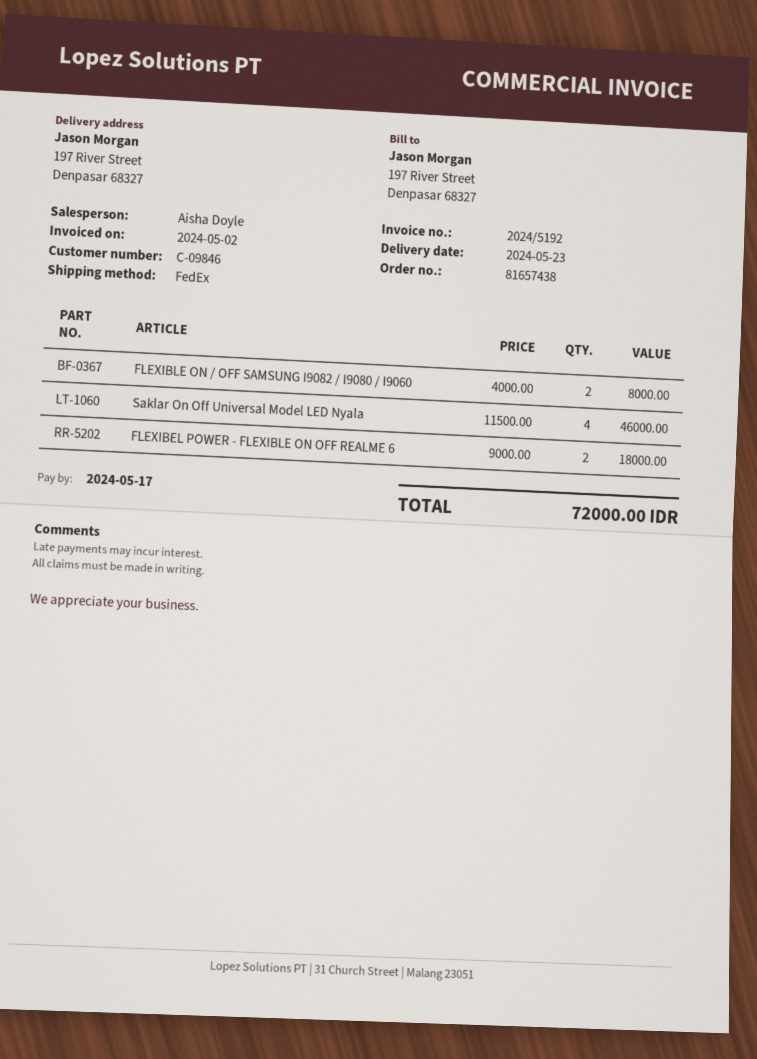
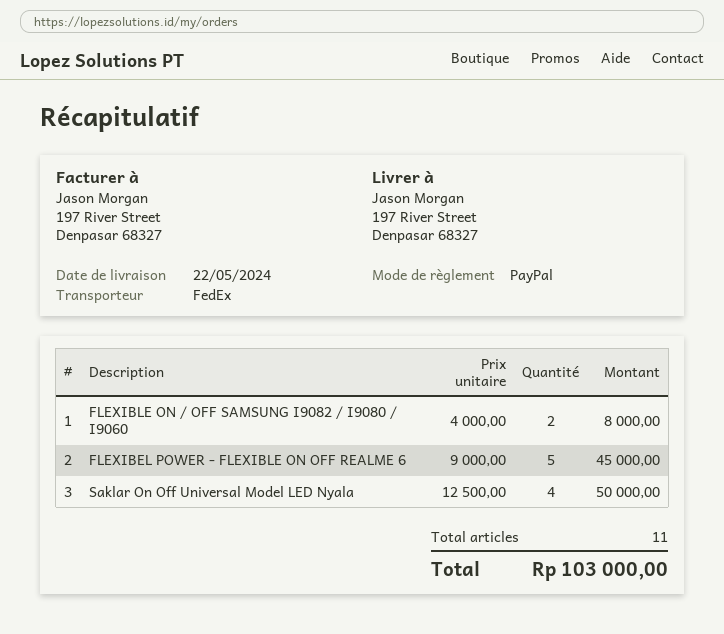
delivery date: 2024-05-23 -> 2024-05-22
Saklar On Off Universal Model LED Nyala: 4 x 11500.00 = 46000.00 -> 4 x 12500.00 = 50000.00
FLEXIBEL POWER - FLEXIBLE ON OFF REALME 6: 2 x 9000.00 = 18000.00 -> 5 x 9000.00 = 45000.00
total: 72000.00 -> 103000.00

